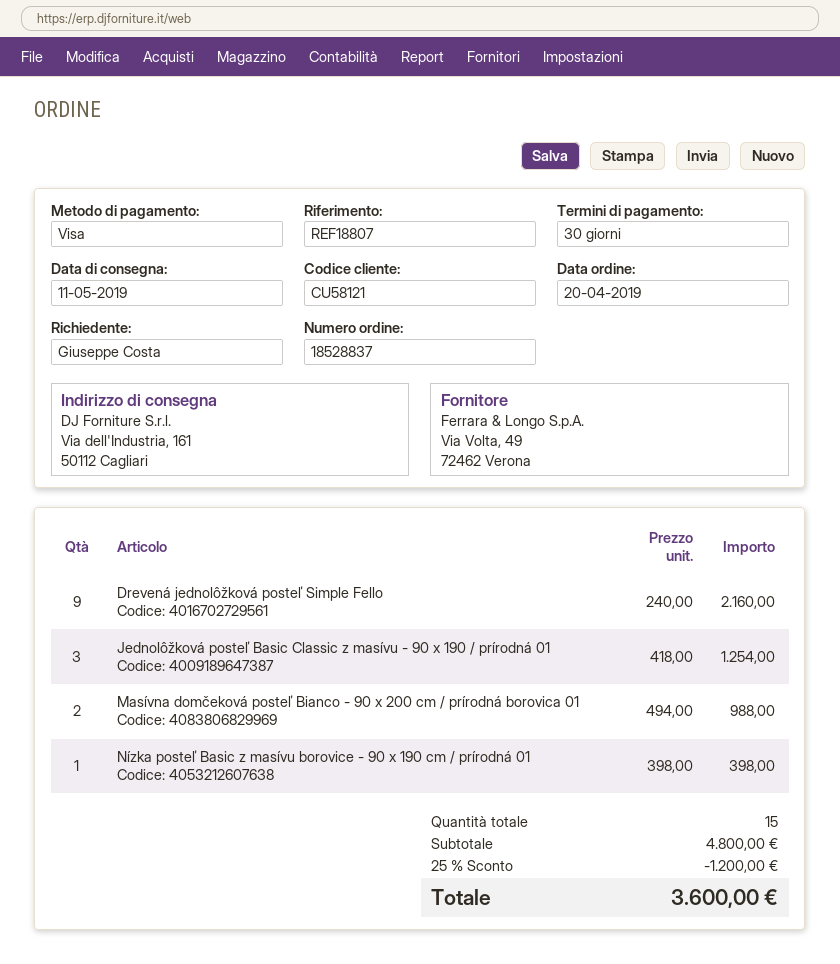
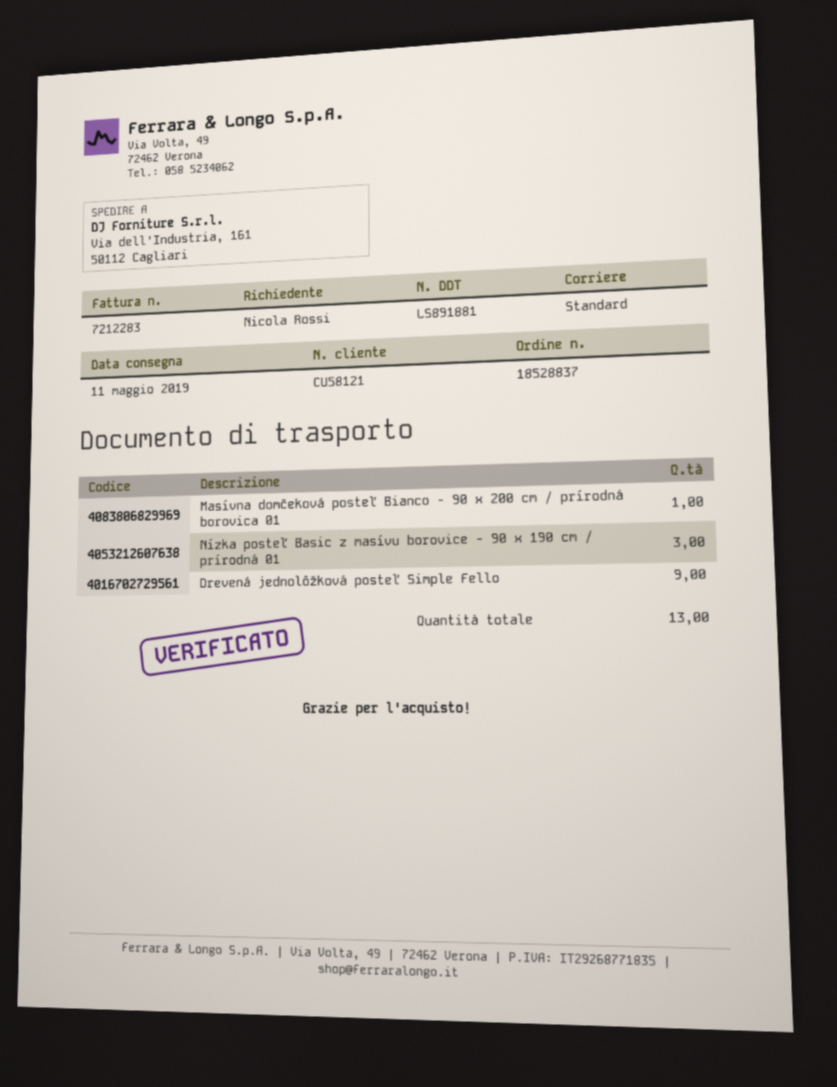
ordered by: Giuseppe Costa -> Nicola Rossi
Jednolôžková posteľ Basic Classic z masívu - 90 x 190 / prírodná 01: 3 -> none
Masívna domčeková posteľ Bianco - 90 x 200 cm / prírodná borovica 01: 2 -> 1
Nízka posteľ Basic z masívu borovice - 90 x 190 cm / prírodná 01: 1 -> 3
total quantity: 15 -> 13

